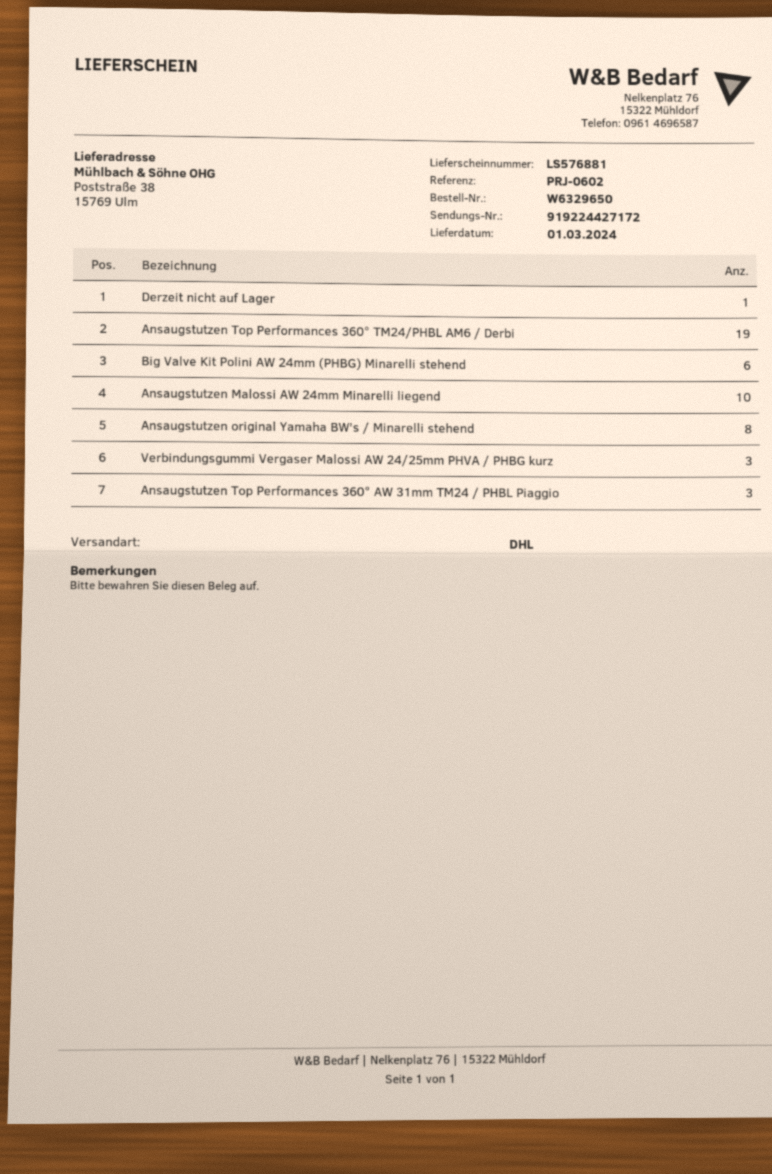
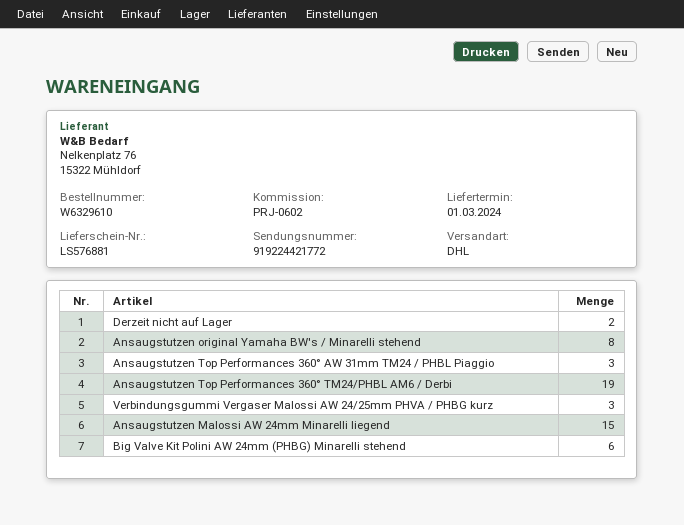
order number: W6329650 -> W6329610
tracking number: 919224427172 -> 919224421772
Derzeit nicht auf Lager: 1 -> 2
Ansaugstutzen Malossi AW 24mm Minarelli liegend: 10 -> 15

